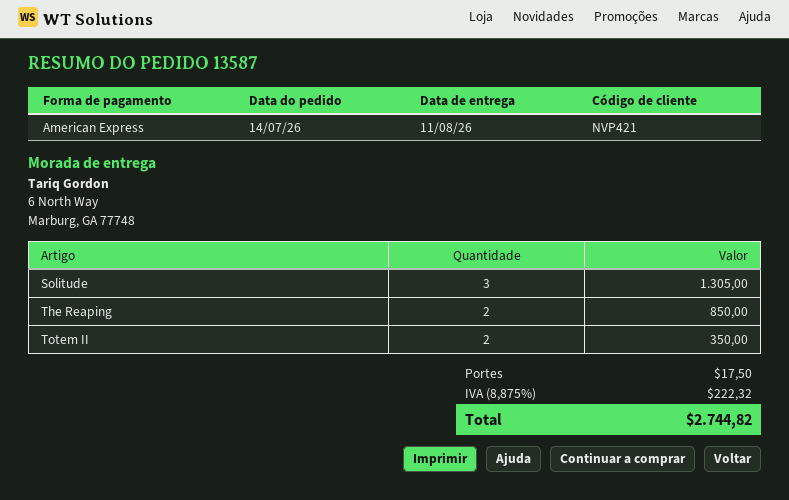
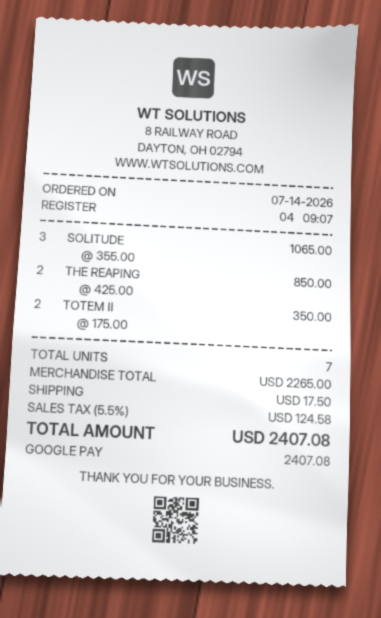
payment method: American Express -> Google Pay
Solitude: 3 for 1305.00 -> 3 for 1065.00
tax: 8.875% = 222.32 -> 5.5% = 124.58
total: 2744.82 -> 2407.08

